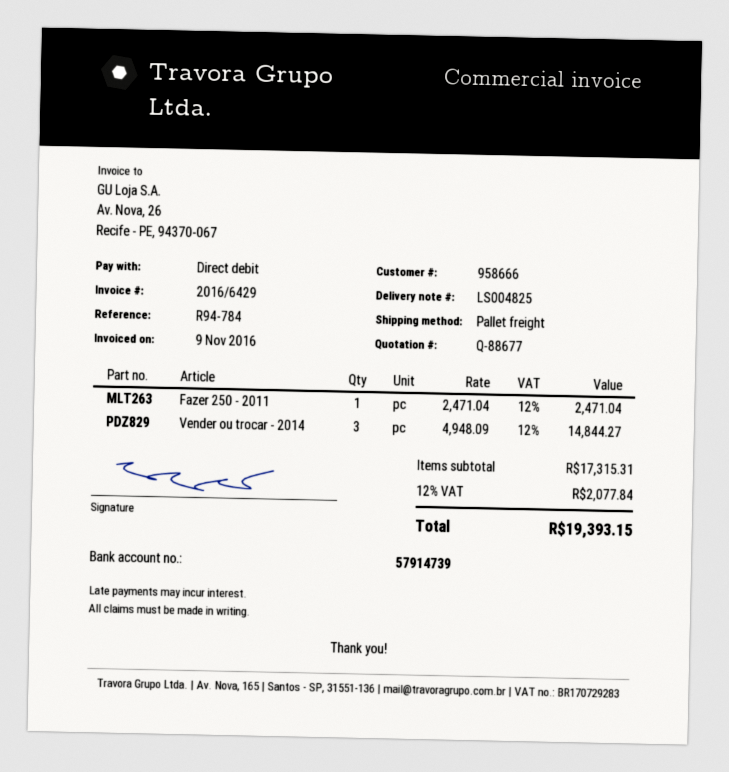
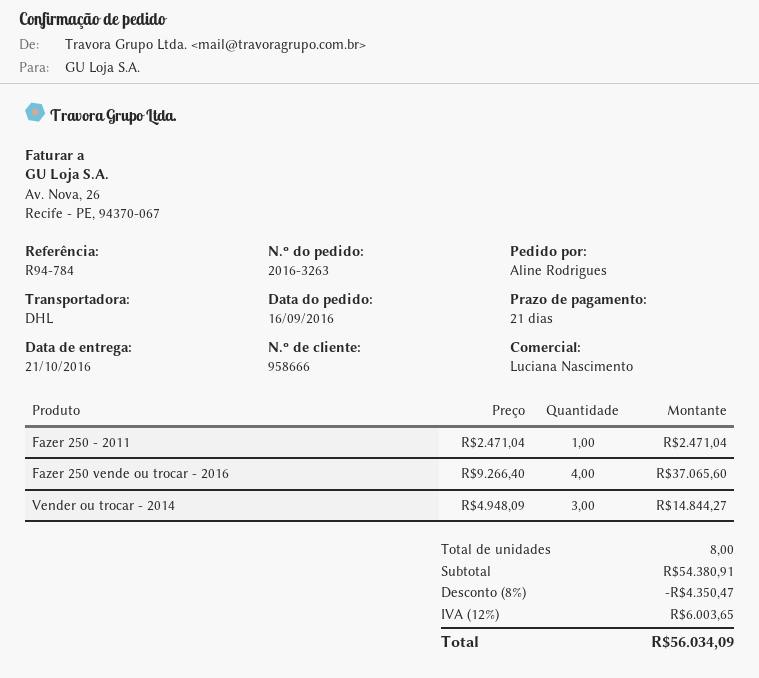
shipping method: pallet freight -> DHL
Fazer 250 vende ou trocar - 2016: none -> 4 x 9266.40 = 37065.60
subtotal: 17315.31 -> 54380.91
discount: none -> 8% = 4350.47
tax: 12% = 2077.84 -> 12% = 6003.65
total: 19393.15 -> 56034.09

